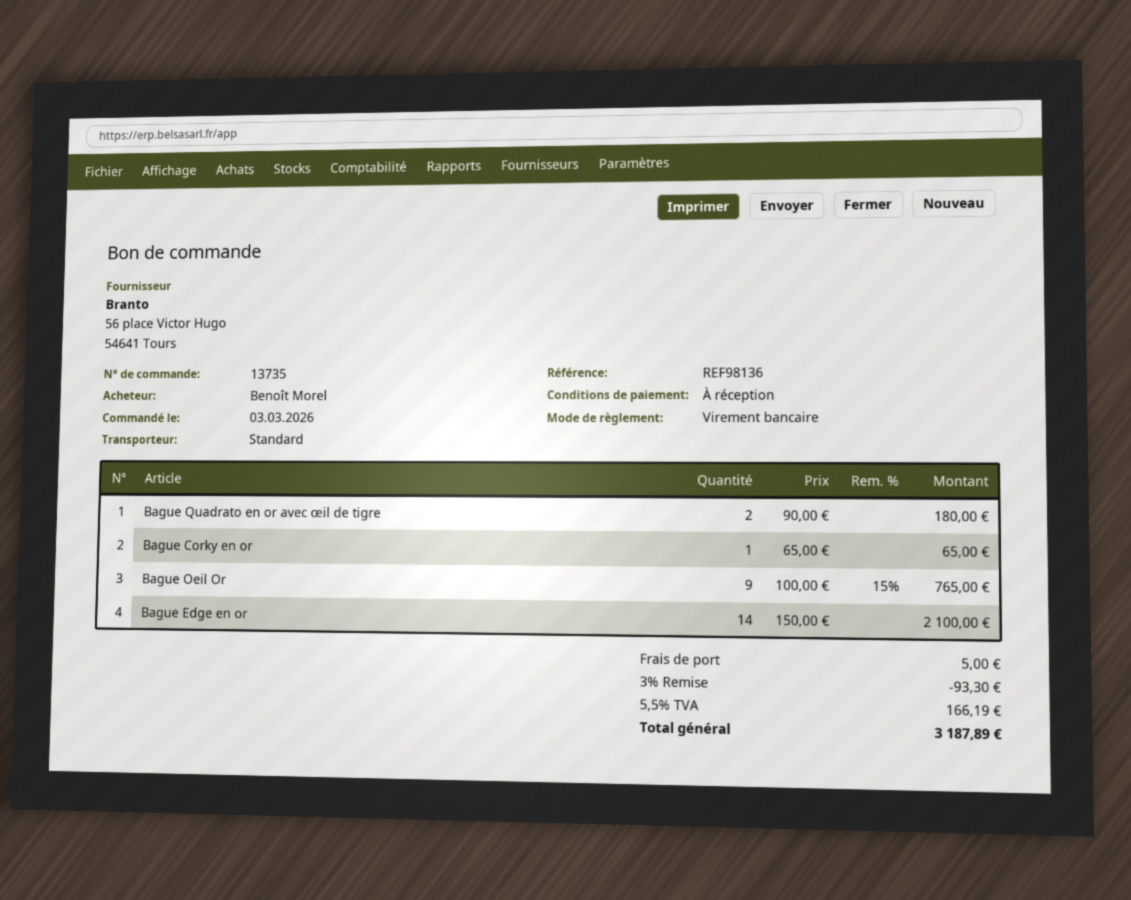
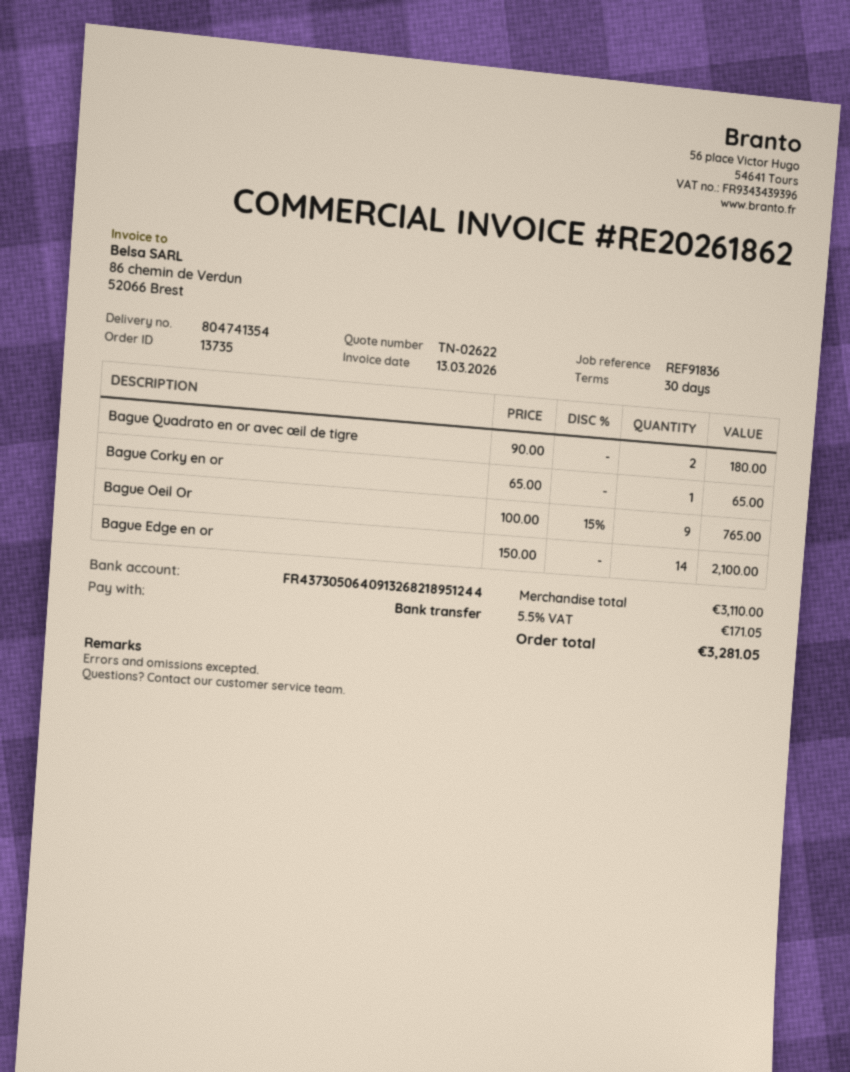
payment terms: on receipt -> 30 days
reference: REF98136 -> REF91836
discount: 3% = 93.30 -> none
shipping: 5.00 -> none
tax: 5.5% = 166.19 -> 5.5% = 171.05
total: 3187.89 -> 3281.05

